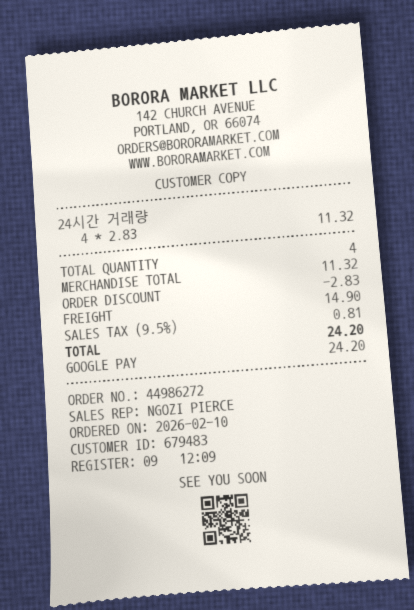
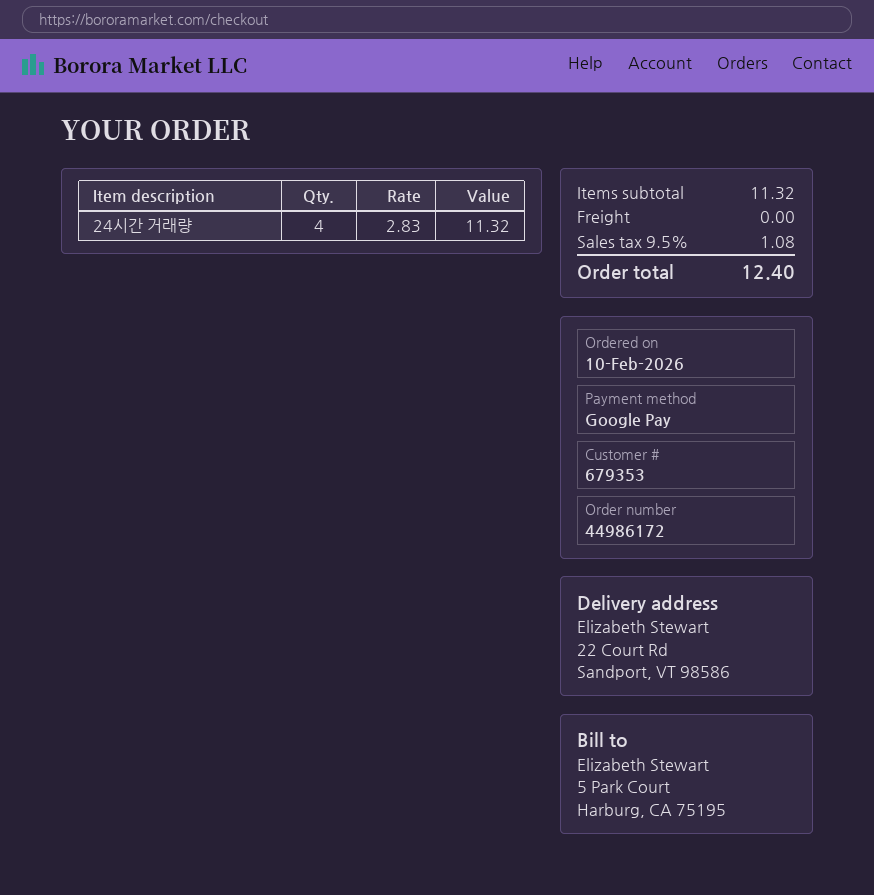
order number: 44986272 -> 44986172
customer number: 679483 -> 679353
discount: 2.83 -> none
shipping: 14.90 -> 0.00
tax: 9.5% = 0.81 -> 9.5% = 1.08
total: 24.20 -> 12.40

